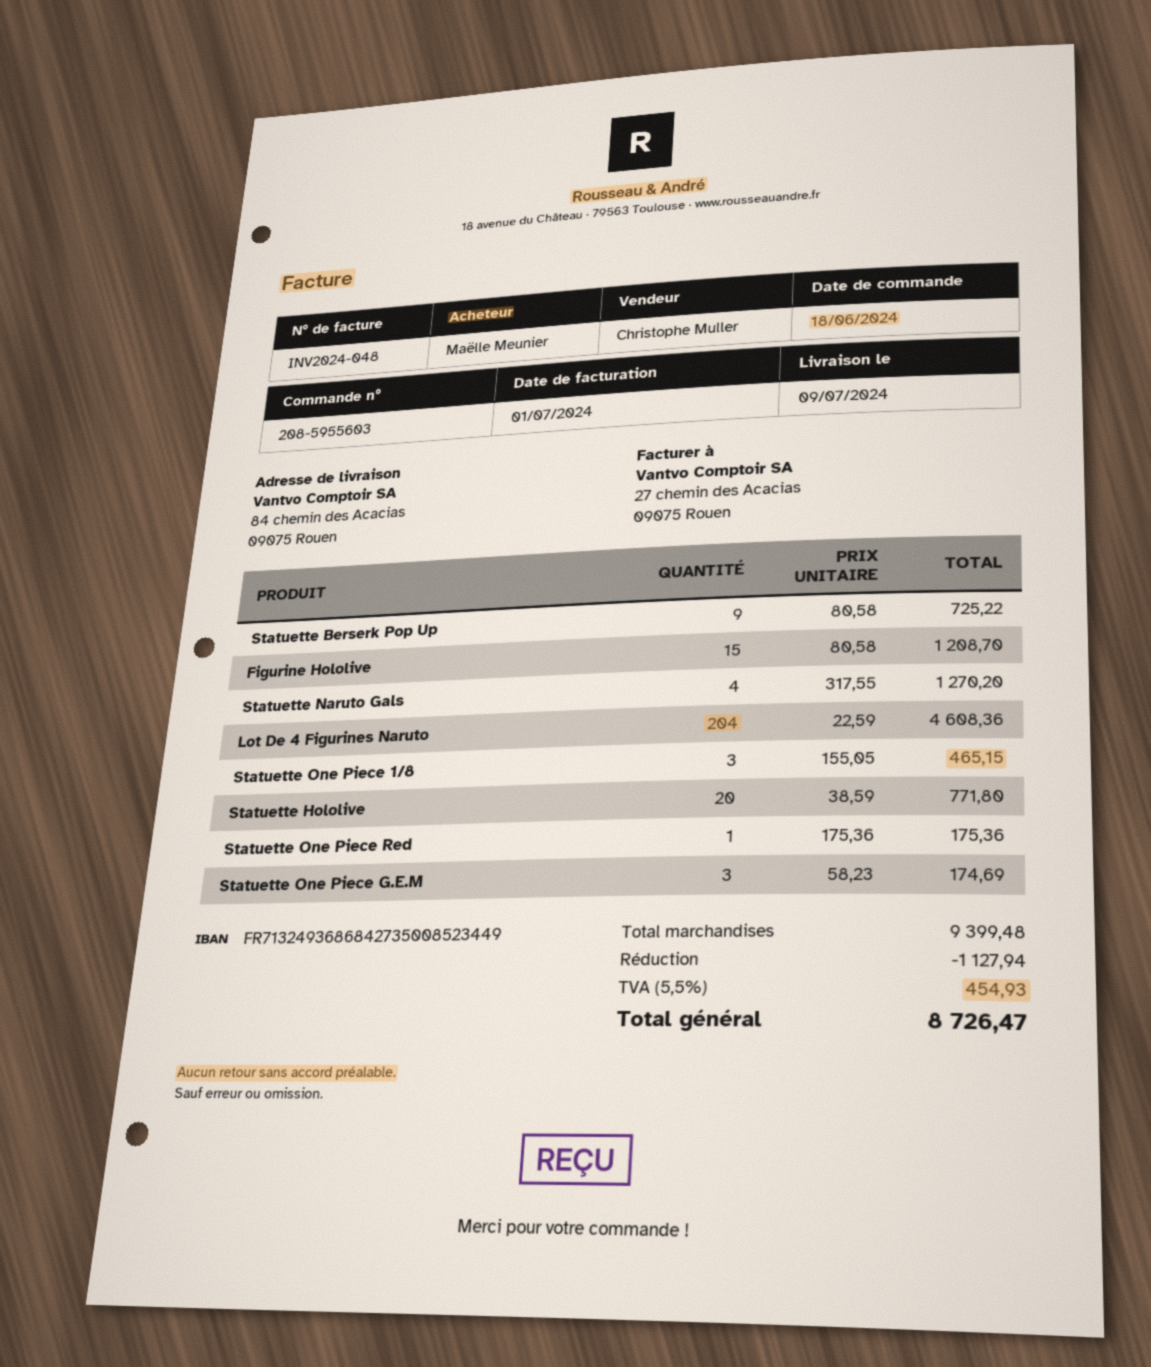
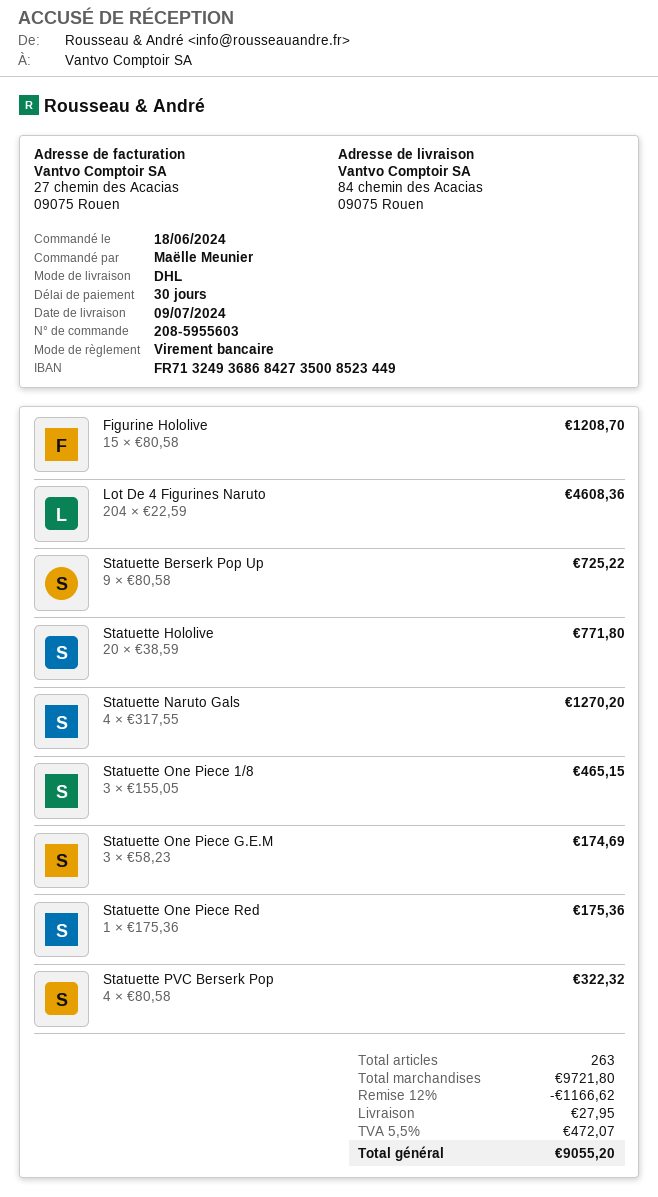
Statuette PVC Berserk Pop: none -> 4 x 80.58 = 322.32
subtotal: 9399.48 -> 9721.80
discount: 1127.94 -> 1166.62
shipping: none -> 27.95
tax: 5.5% = 454.93 -> 5.5% = 472.07
total: 8726.47 -> 9055.20

